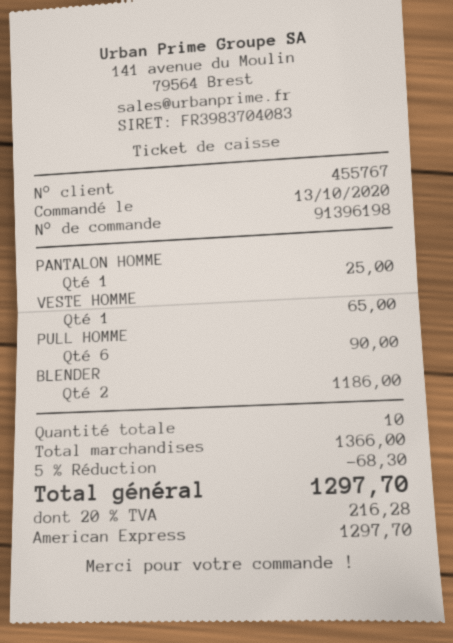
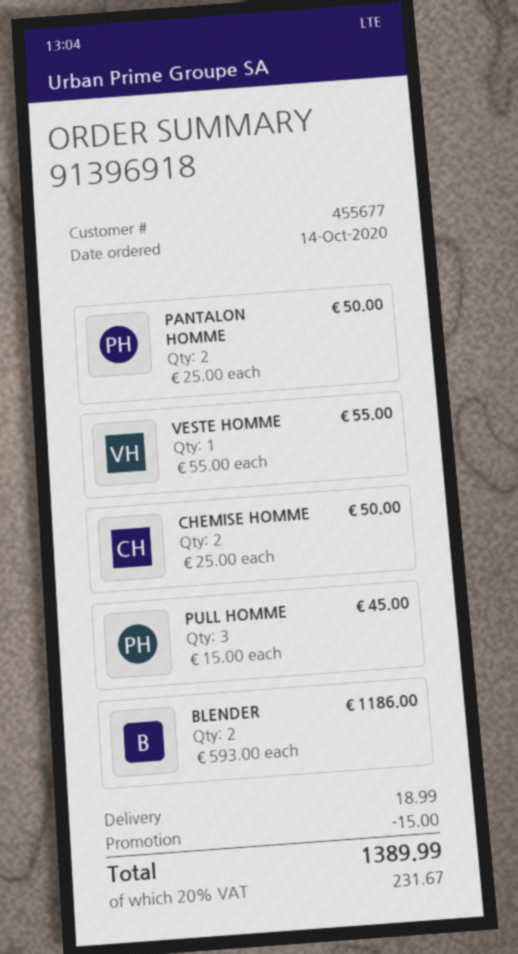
order number: 91396198 -> 91396918
order date: 2020-10-13 -> 2020-10-14
customer number: 455767 -> 455677
PANTALON HOMME: 1 for 25.00 -> 2 for 50.00
VESTE HOMME: 1 for 65.00 -> 1 for 55.00
PULL HOMME: 6 for 90.00 -> 3 for 45.00
CHEMISE HOMME: none -> 2 for 50.00
discount: 68.30 -> 15.00
shipping: none -> 18.99
tax: 20% = 216.28 -> 20% = 231.67
total: 1297.70 -> 1389.99

